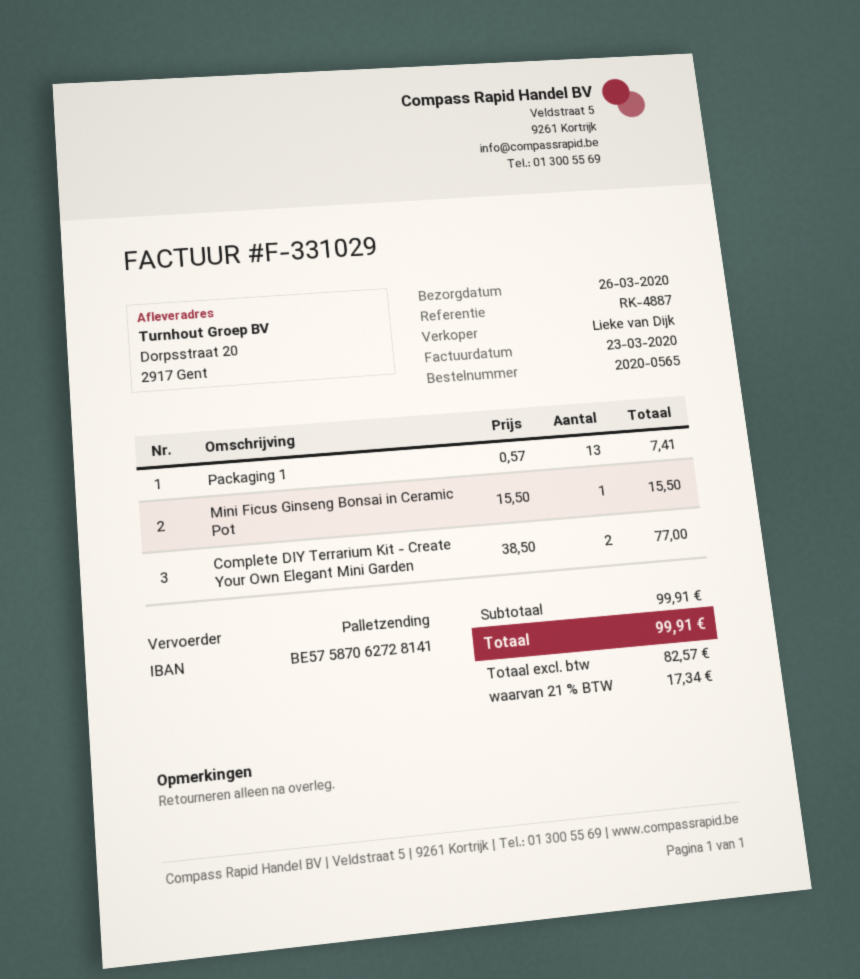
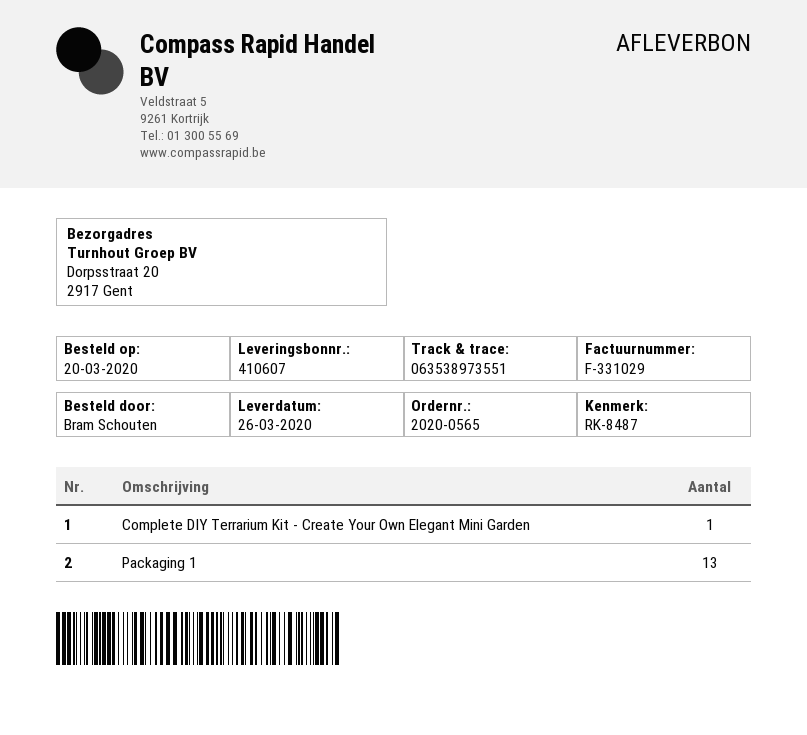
reference: RK-4887 -> RK-8487
Mini Ficus Ginseng Bonsai in Ceramic Pot: 1 -> none
Complete DIY Terrarium Kit - Create Your Own Elegant Mini Garden: 2 -> 1

